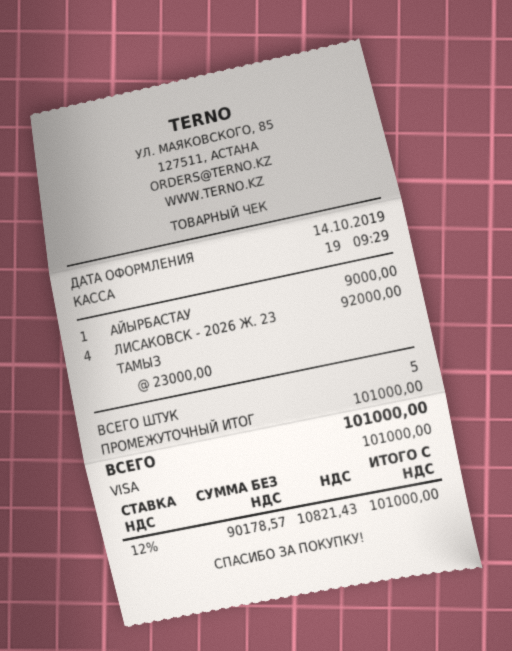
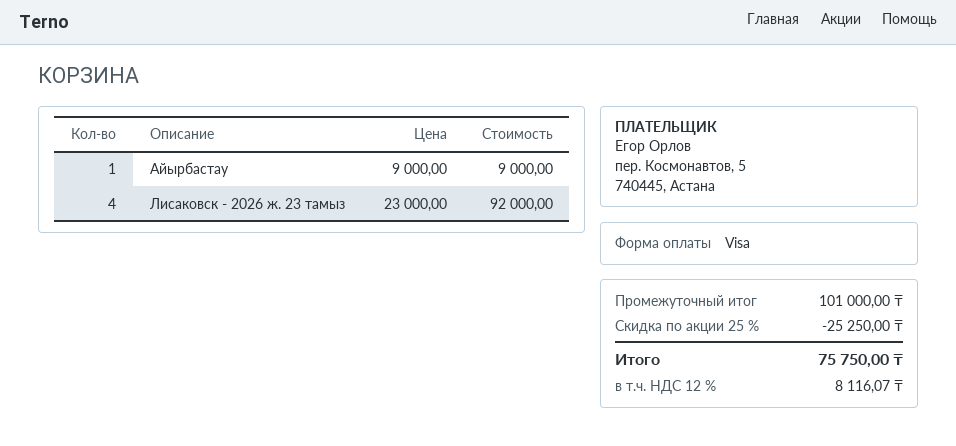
discount: none -> 25% = 25250.00
tax: 12% = 10821.43 -> 12% = 8116.07
total: 101000.00 -> 75750.00

